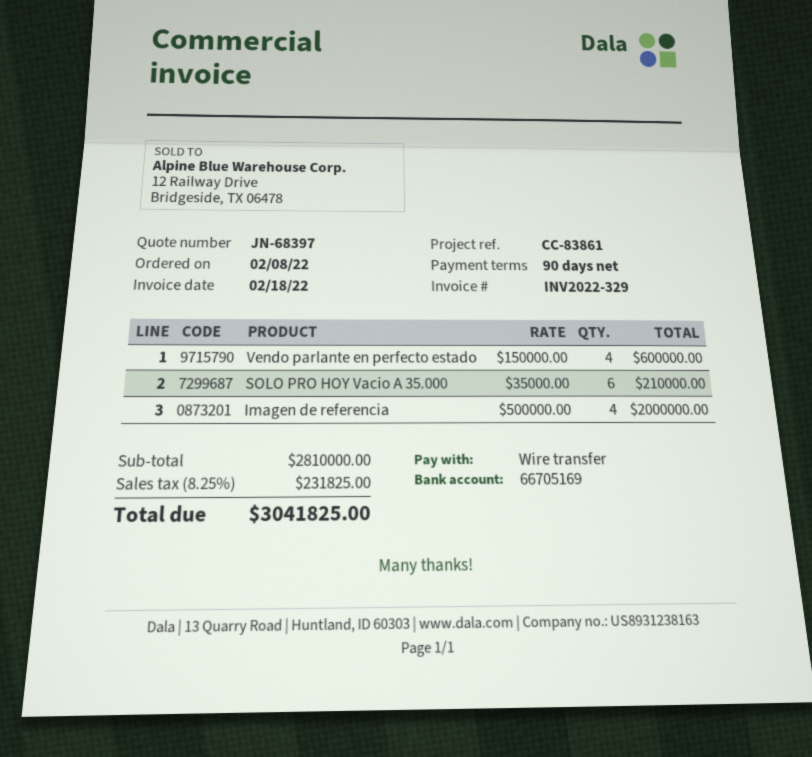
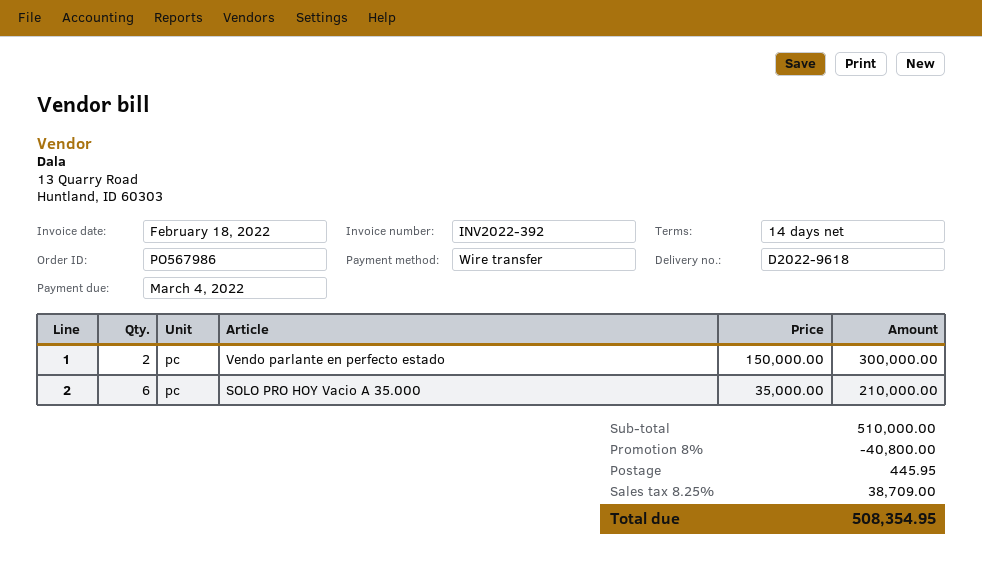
invoice number: INV2022-329 -> INV2022-392
payment terms: 90 days -> 14 days
Vendo parlante en perfecto estado: 4 x 150000.00 = 600000.00 -> 2 x 150000.00 = 300000.00
Imagen de referencia: 4 x 500000.00 = 2000000.00 -> none
subtotal: 2810000.00 -> 510000.00
discount: none -> 8% = 40800.00
shipping: none -> 445.95
tax: 8.25% = 231825.00 -> 8.25% = 38709.00
total: 3041825.00 -> 508354.95

